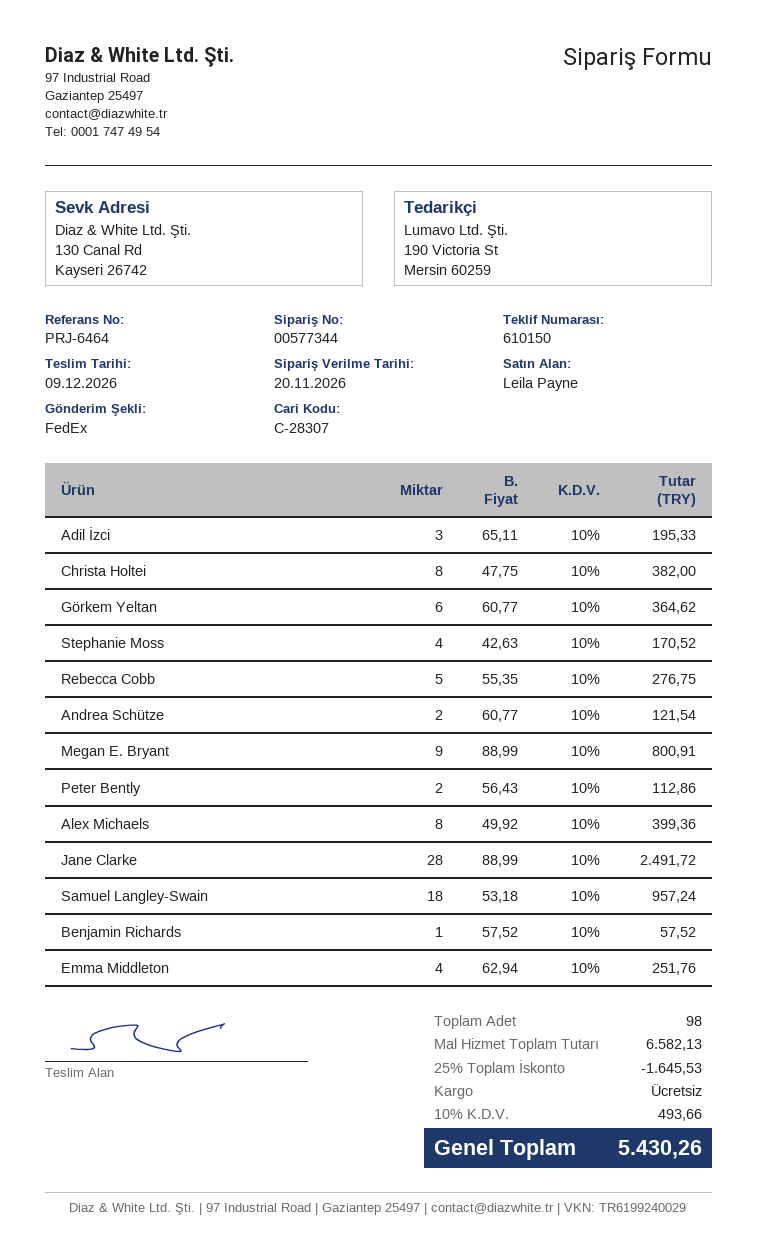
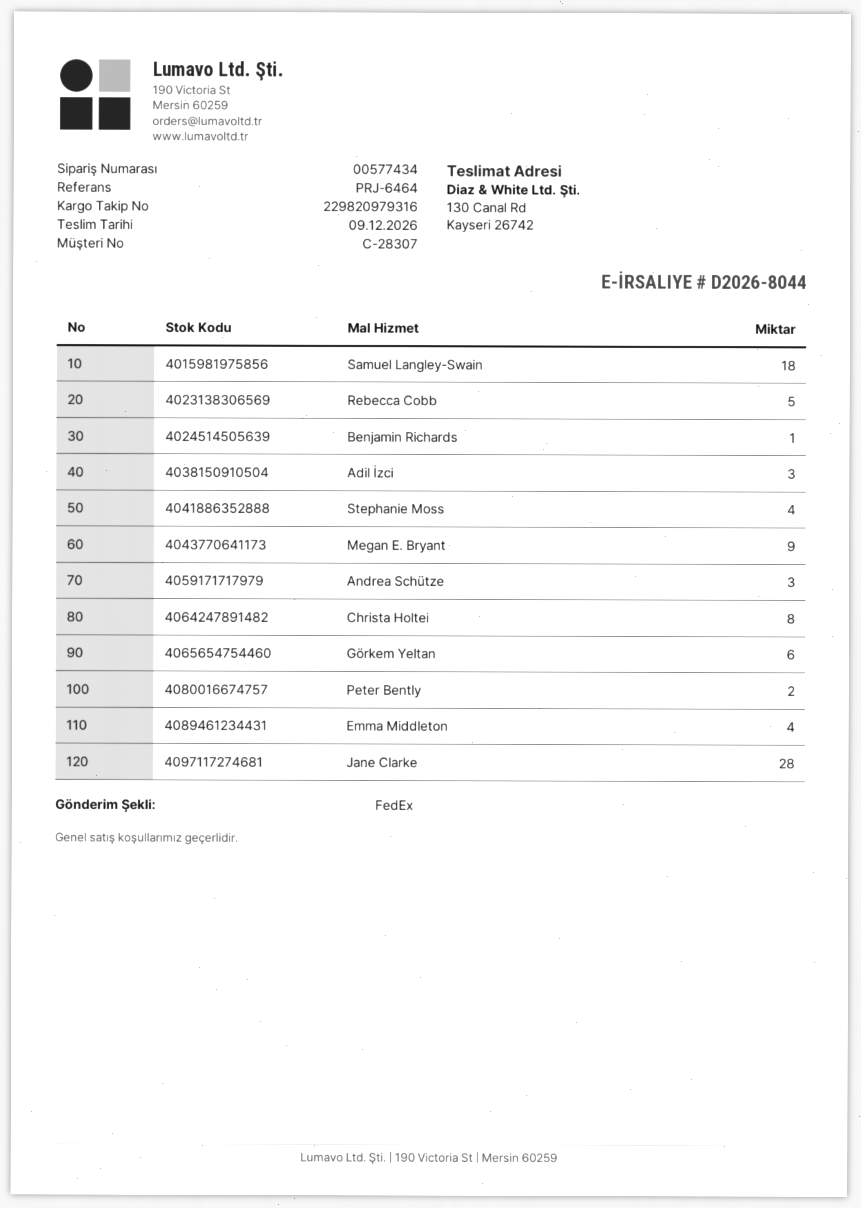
order number: 00577344 -> 00577434
Andrea Schütze: 2 -> 3
Alex Michaels: 8 -> none

